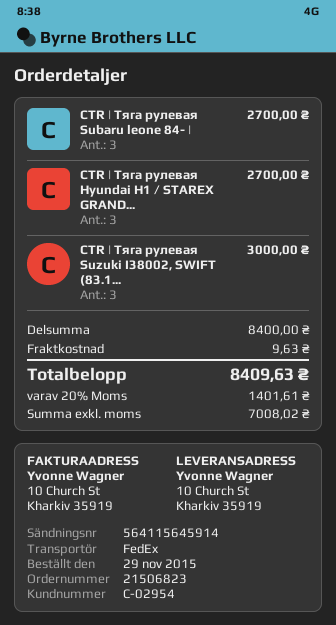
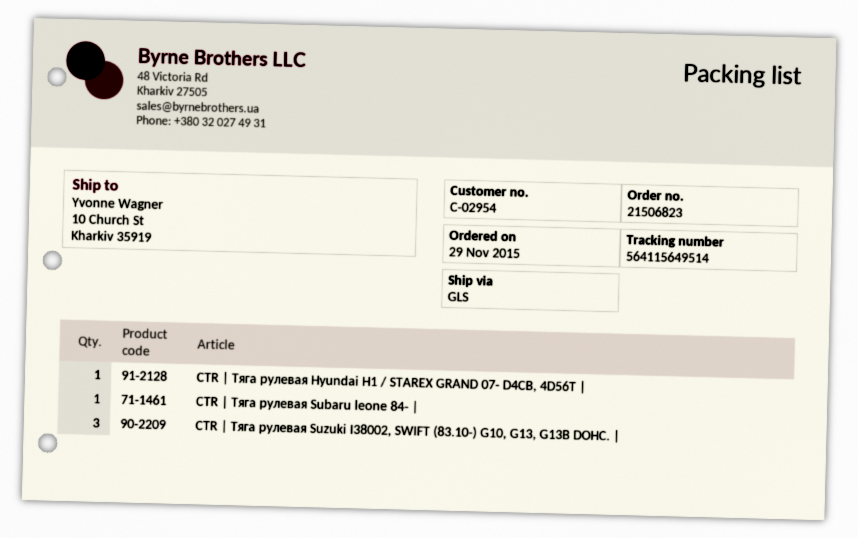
shipping method: FedEx -> GLS
tracking number: 564115645914 -> 564115649514
CTR | Тяга рулевая Subaru leone 84- |: 3 -> 1
CTR | Тяга рулевая Hyundai H1 / STAREX GRAND...: 3 -> 1

